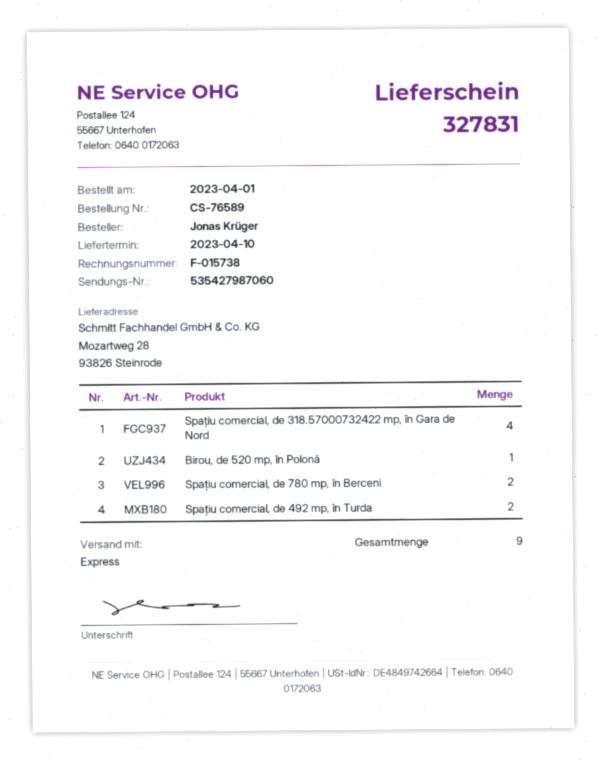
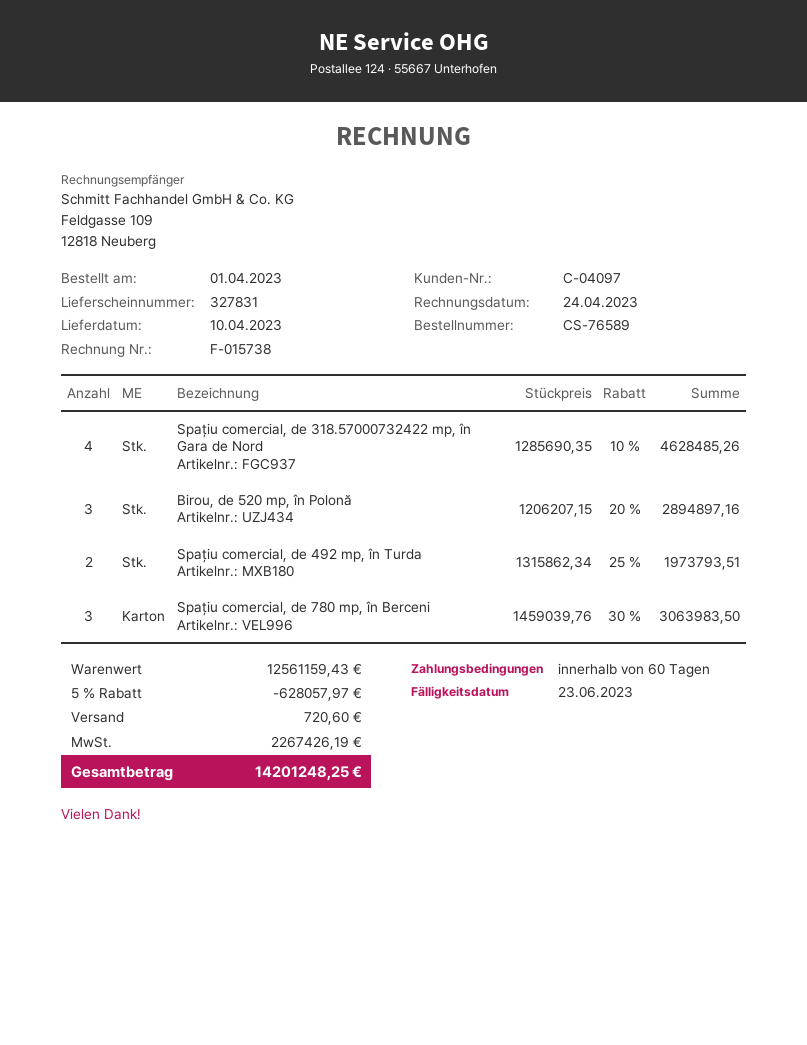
Birou, de 520 mp, în Polonă: 1 -> 3
Spațiu comercial, de 780 mp, în Berceni: 2 -> 3

